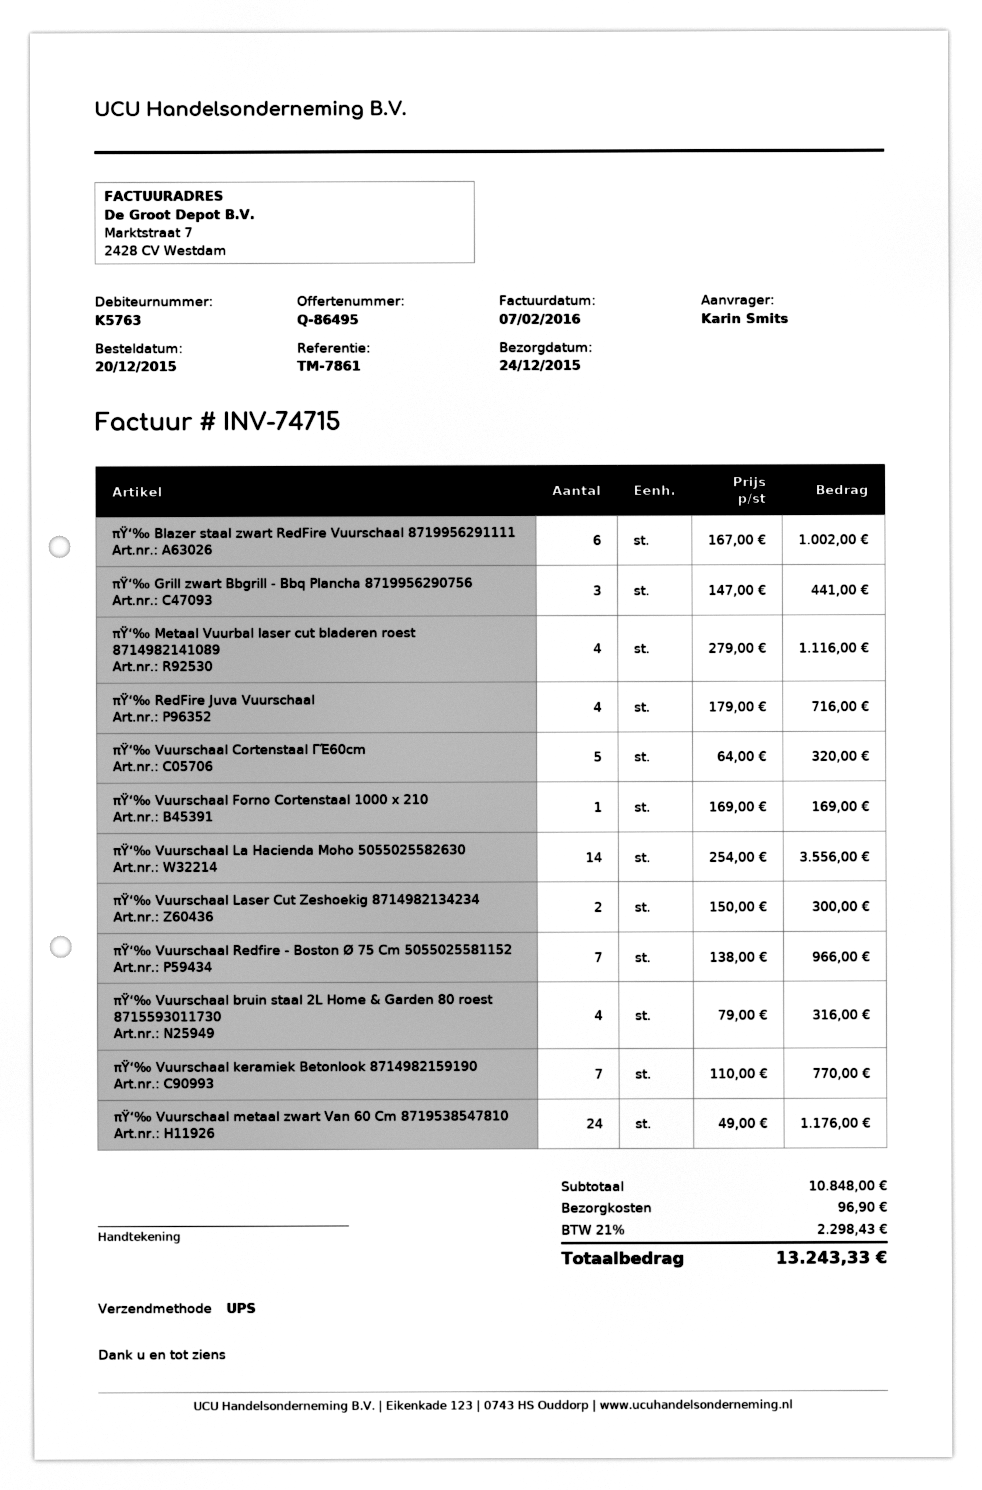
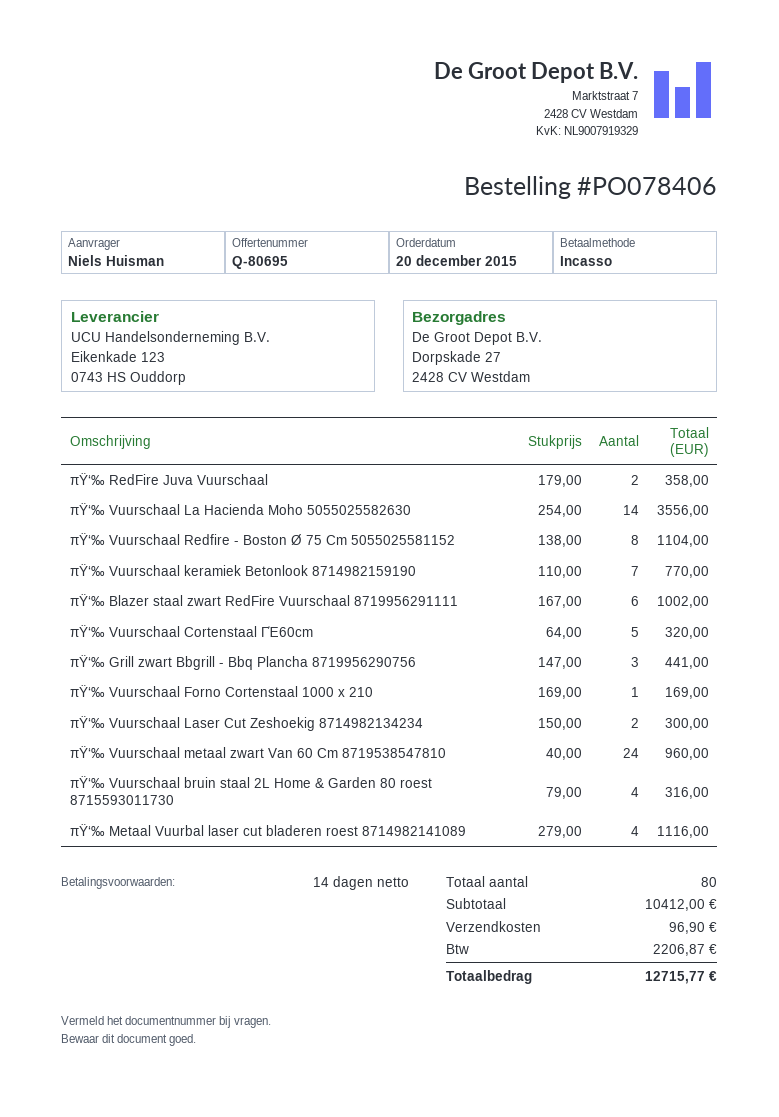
quote number: Q-86495 -> Q-80695
ordered by: Karin Smits -> Niels Huisman
πŸ‘‰ RedFire Juva Vuurschaal: 4 x 179.00 = 716.00 -> 2 x 179.00 = 358.00
πŸ‘‰ Vuurschaal Redfire - Boston Ø 75 Cm 5055025581152: 7 x 138.00 = 966.00 -> 8 x 138.00 = 1104.00
πŸ‘‰ Vuurschaal metaal zwart Van 60 Cm 8719538547810: 24 x 49.00 = 1176.00 -> 24 x 40.00 = 960.00
subtotal: 10848.00 -> 10412.00
tax: 2298.43 -> 2206.87
total: 13243.33 -> 12715.77

